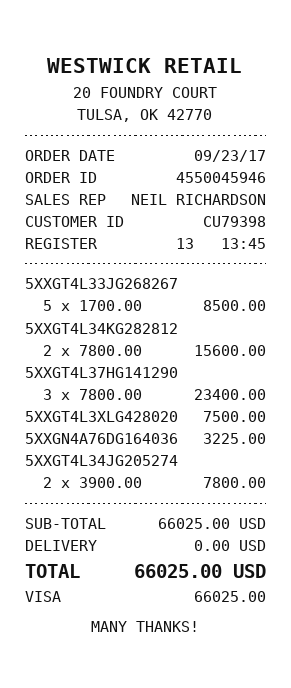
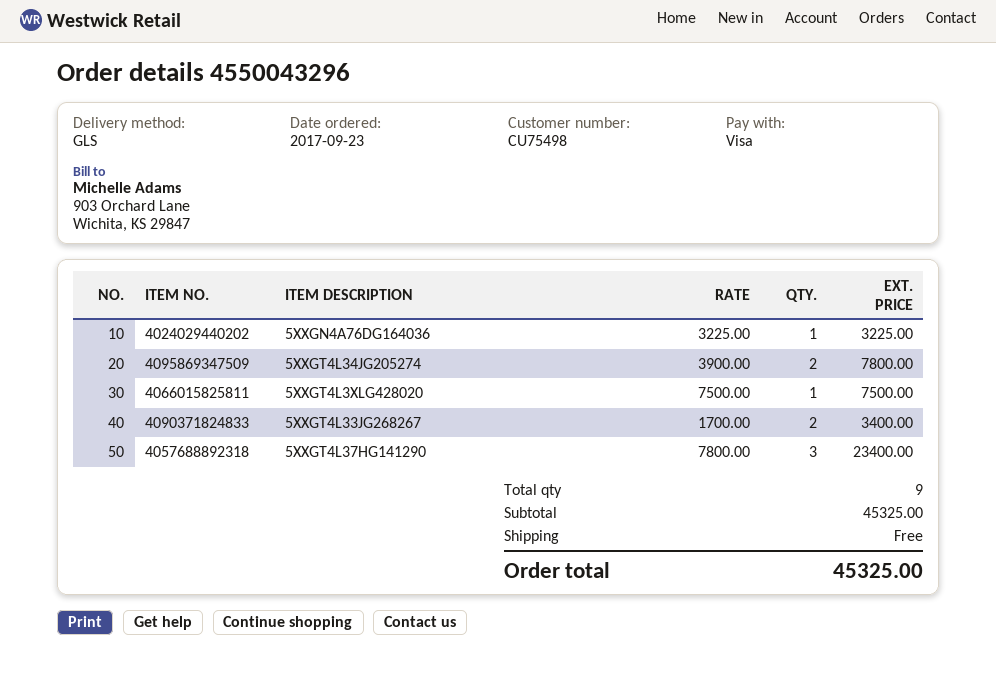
order number: 4550045946 -> 4550043296
customer number: CU79398 -> CU75498
5XXGT4L33JG268267: 5 x 1700.00 = 8500.00 -> 2 x 1700.00 = 3400.00
5XXGT4L34KG282812: 2 x 7800.00 = 15600.00 -> none
subtotal: 66025.00 -> 45325.00
total: 66025.00 -> 45325.00

